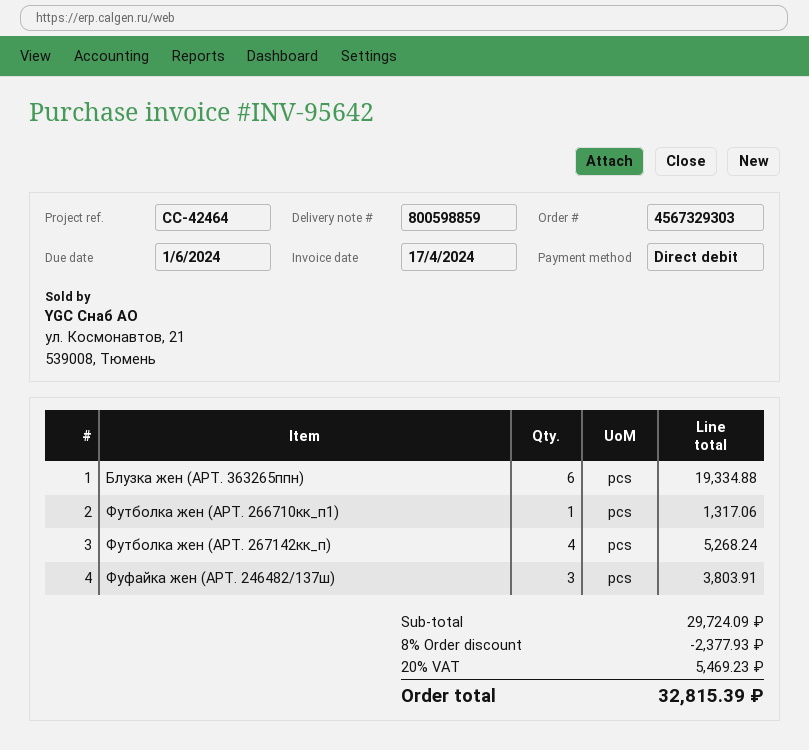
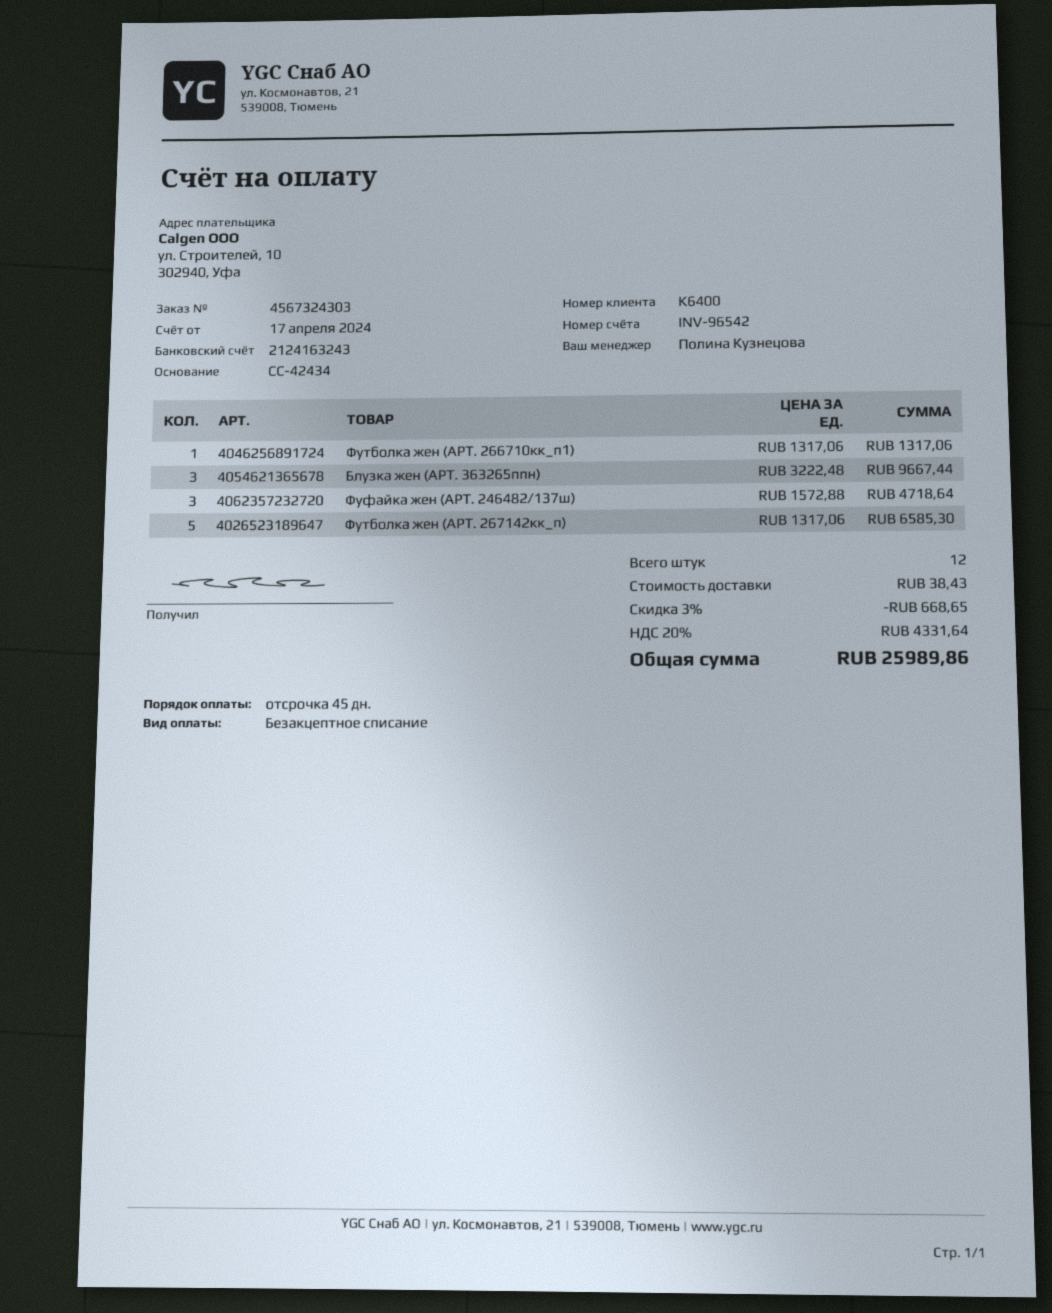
order number: 4567329303 -> 4567324303
invoice number: INV-95642 -> INV-96542
reference: CC-42464 -> CC-42434
Блузка жен (АРТ. 363265ппн): 6 for 19334.88 -> 3 for 9667.44
Футболка жен (АРТ. 267142кк_п): 4 for 5268.24 -> 5 for 6585.30
Фуфайка жен (АРТ. 246482/137ш): 3 for 3803.91 -> 3 for 4718.64
discount: 8% = 2377.93 -> 3% = 668.65
shipping: none -> 38.43
tax: 20% = 5469.23 -> 20% = 4331.64
total: 32815.39 -> 25989.86

